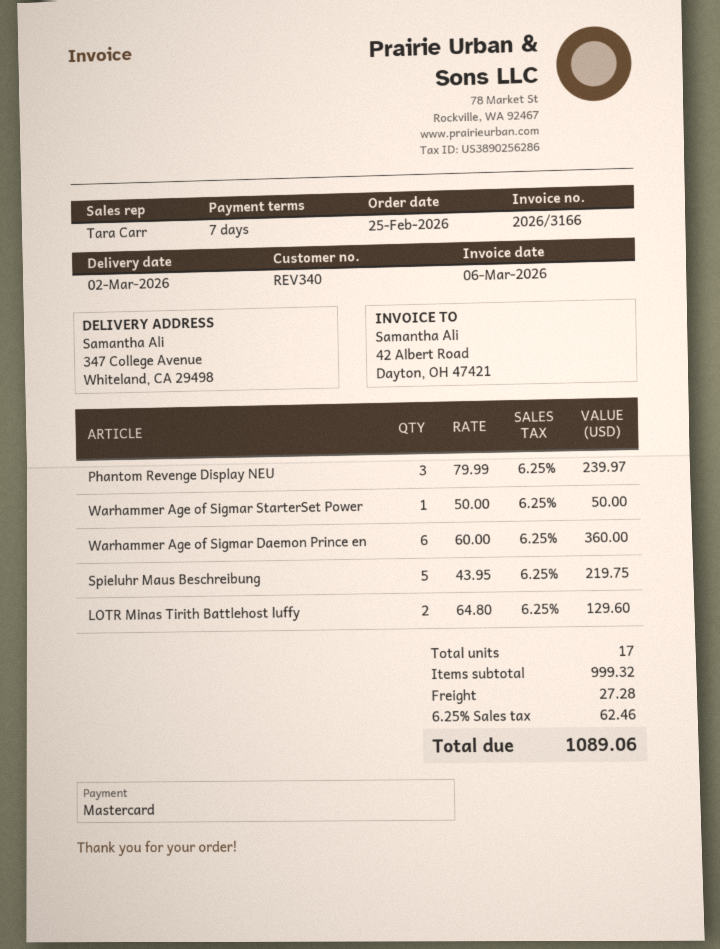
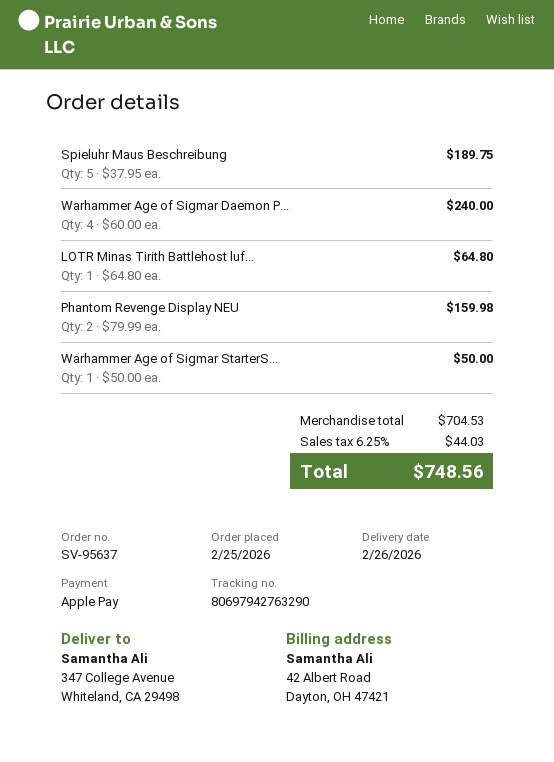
delivery date: 2026-03-02 -> 2026-02-26
payment method: Mastercard -> Apple Pay
Phantom Revenge Display NEU: 3 x 79.99 = 239.97 -> 2 x 79.99 = 159.98
Warhammer Age of Sigmar Daemon Prince en: 6 x 60.00 = 360.00 -> 4 x 60.00 = 240.00
Spieluhr Maus Beschreibung: 5 x 43.95 = 219.75 -> 5 x 37.95 = 189.75
LOTR Minas Tirith Battlehost luffy: 2 x 64.80 = 129.60 -> 1 x 64.80 = 64.80
subtotal: 999.32 -> 704.53
shipping: 27.28 -> none
tax: 6.25% = 62.46 -> 6.25% = 44.03
total: 1089.06 -> 748.56

